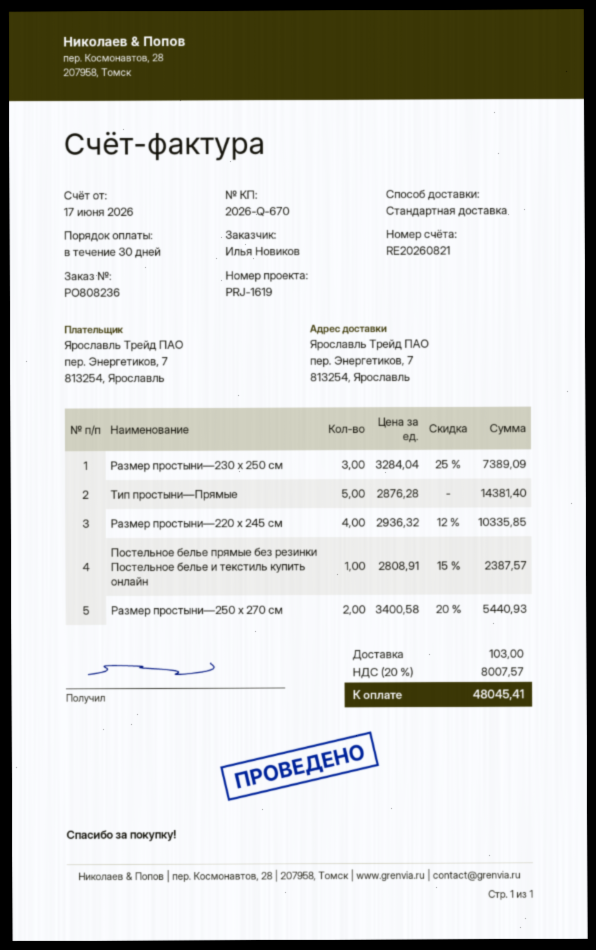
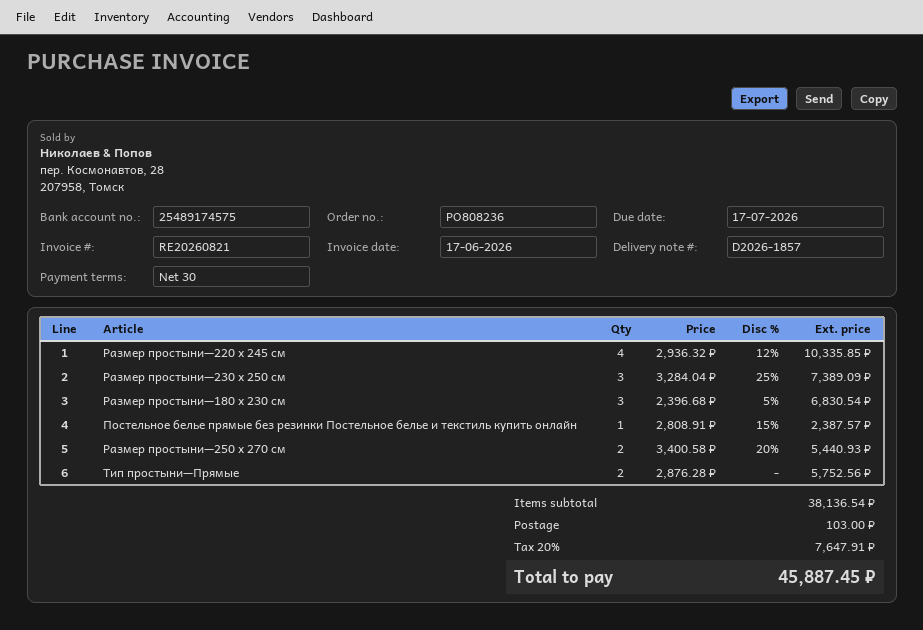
Тип простыни—Прямые: 5 x 2876.28 = 14381.40 -> 2 x 2876.28 = 5752.56
Размер простыни—180 х 230 см: none -> 3 x 2396.68 - 5% = 6830.54
tax: 20% = 8007.57 -> 20% = 7647.91
total: 48045.41 -> 45887.45

